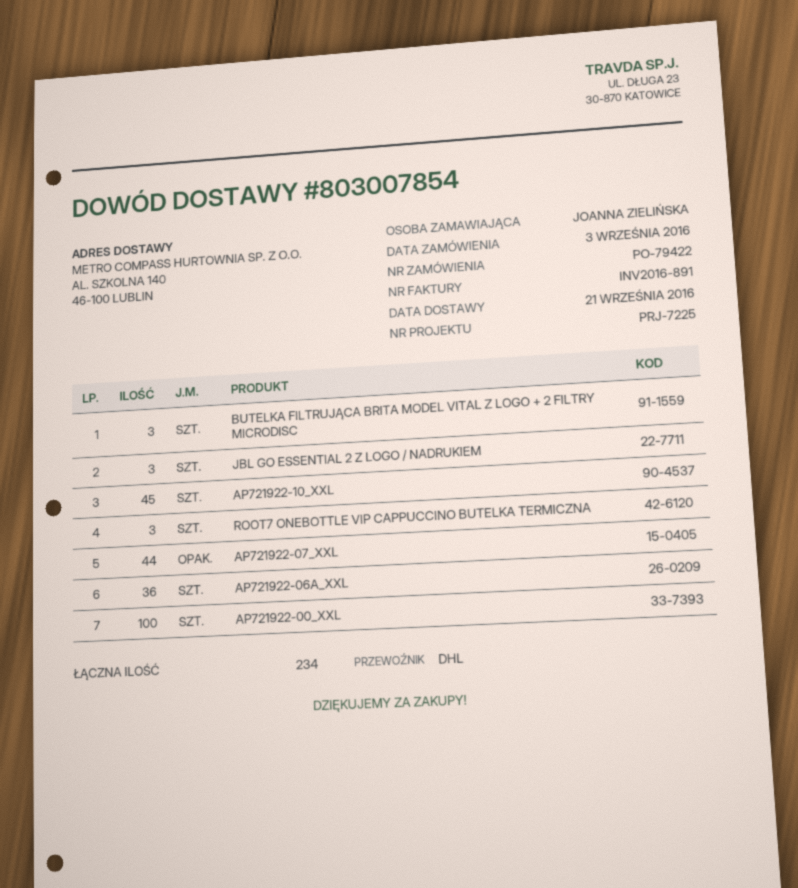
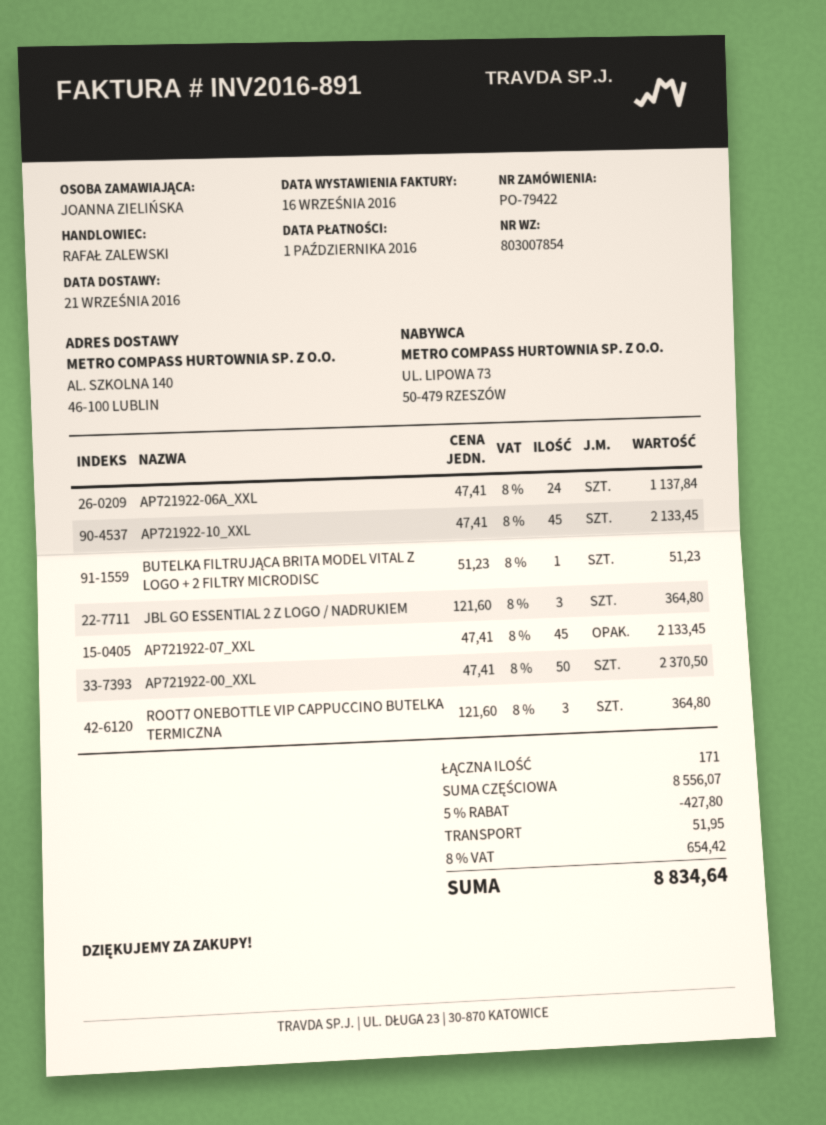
BUTELKA FILTRUJĄCA BRITA MODEL VITAL Z LOGO + 2 FILTRY MICRODISC: 3 -> 1
AP721922-07_XXL: 44 -> 45
AP721922-06A_XXL: 36 -> 24
AP721922-00_XXL: 100 -> 50
total quantity: 234 -> 171

